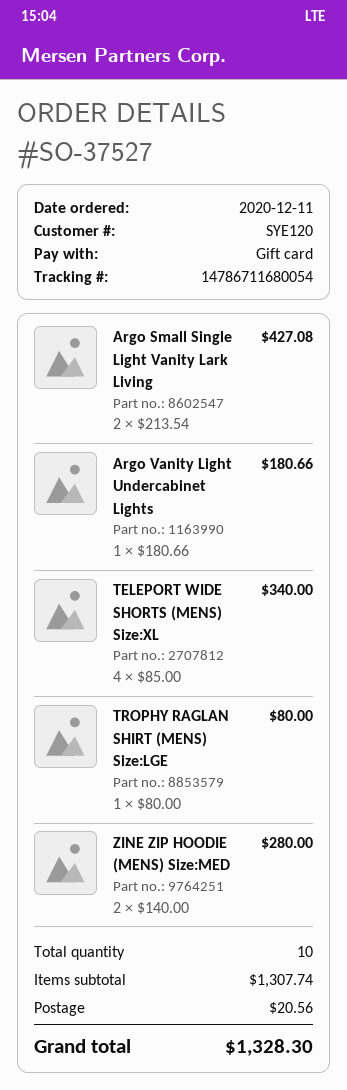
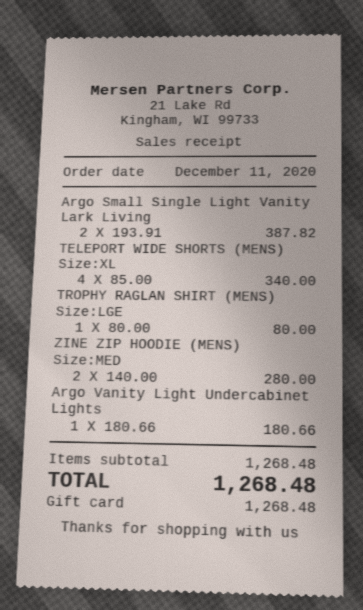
Argo Small Single Light Vanity Lark Living: 2 x 213.54 = 427.08 -> 2 x 193.91 = 387.82
subtotal: 1307.74 -> 1268.48
shipping: 20.56 -> none
total: 1328.30 -> 1268.48

